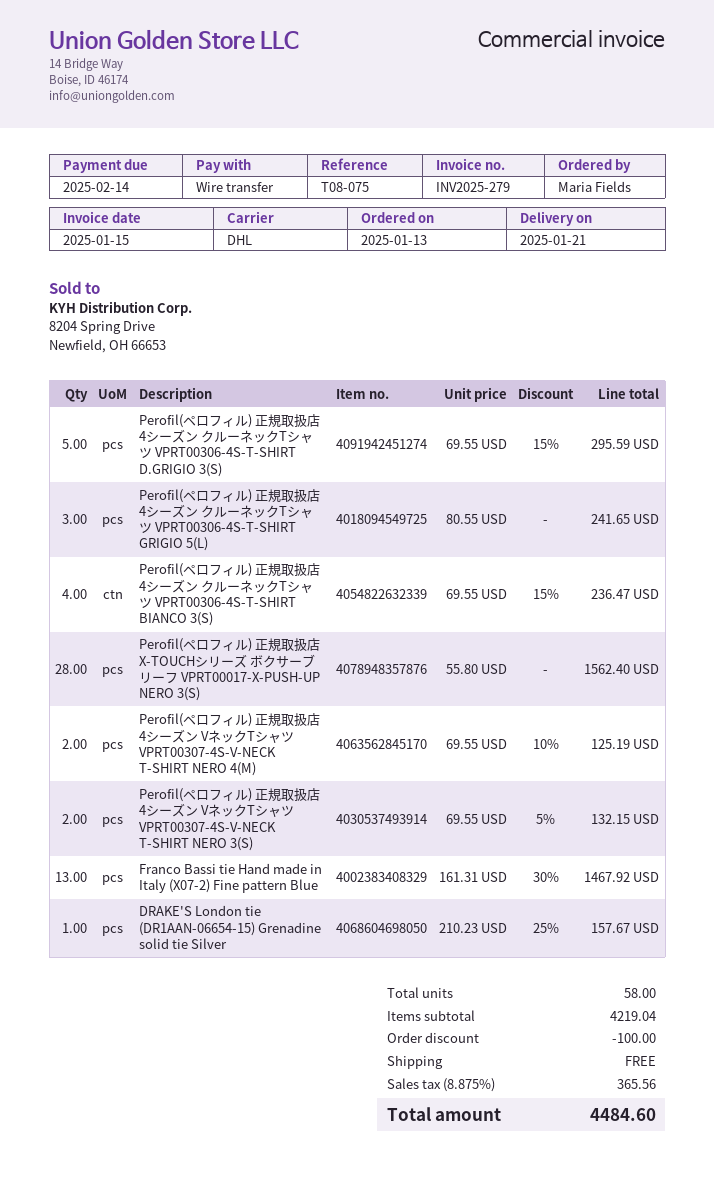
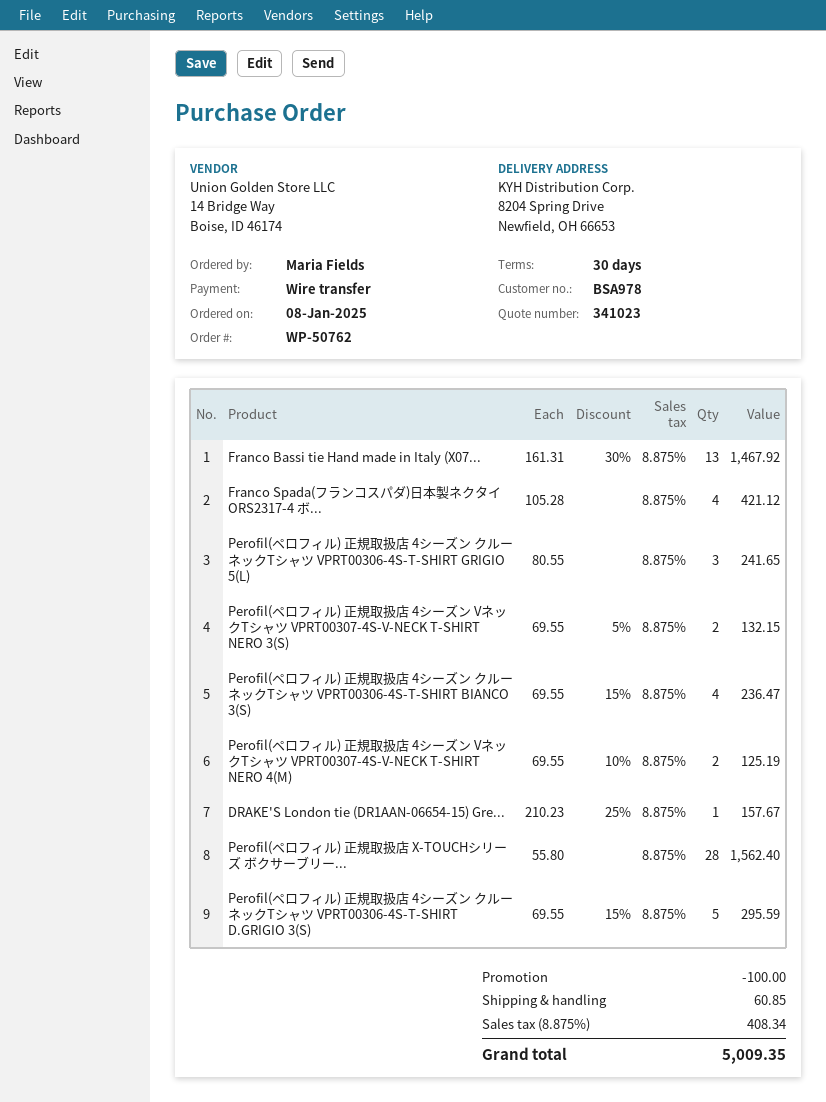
order date: 2025-01-13 -> 2025-01-08
Franco Spada(フランコスパダ)日本製ネクタイ ORS2317-4 ボ...: none -> 4 x 105.28 = 421.12
shipping: 0.00 -> 60.85
tax: 8.875% = 365.56 -> 8.875% = 408.34
total: 4484.60 -> 5009.35

